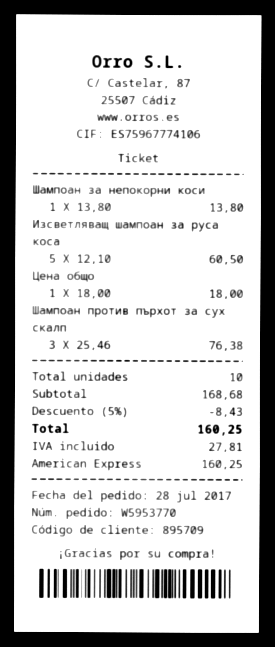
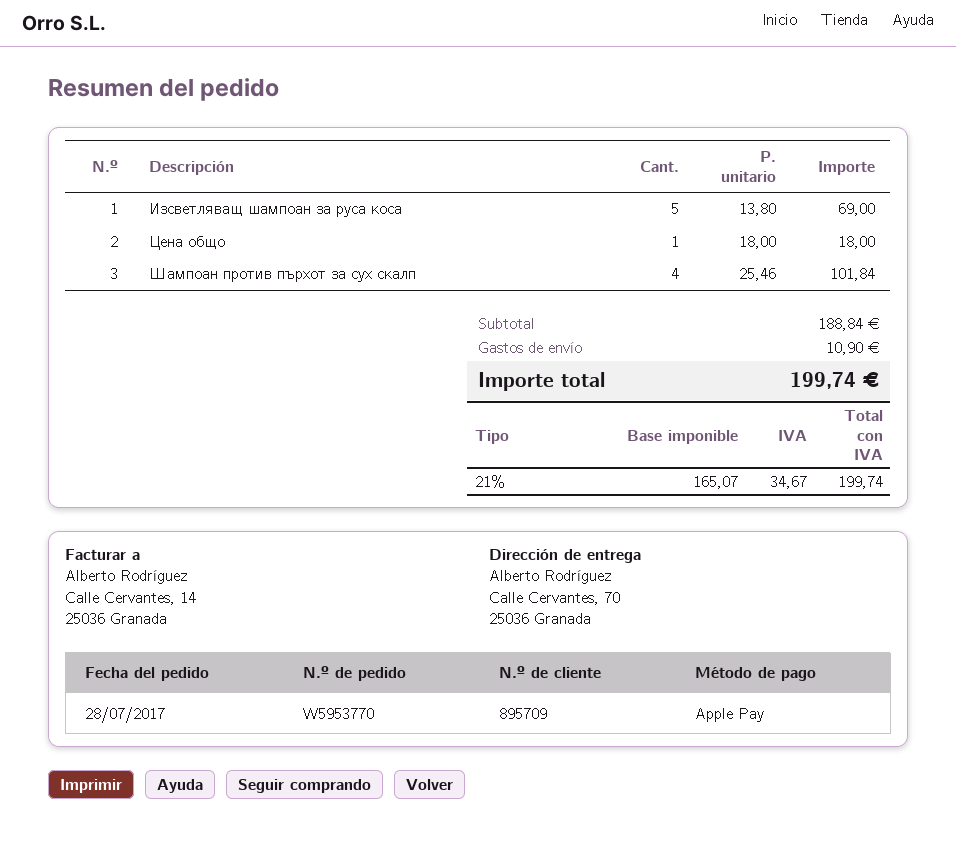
payment method: American Express -> Apple Pay
Шампоан за непокорни коси: 1 x 13.80 = 13.80 -> none
Изсветляващ шампоан за руса коса: 5 x 12.10 = 60.50 -> 5 x 13.80 = 69.00
Шампоан против пърхот за сух скалп: 3 x 25.46 = 76.38 -> 4 x 25.46 = 101.84
subtotal: 168.68 -> 188.84
discount: 5% = 8.43 -> none
shipping: none -> 10.90
tax: 27.81 -> 34.67
total: 160.25 -> 199.74

